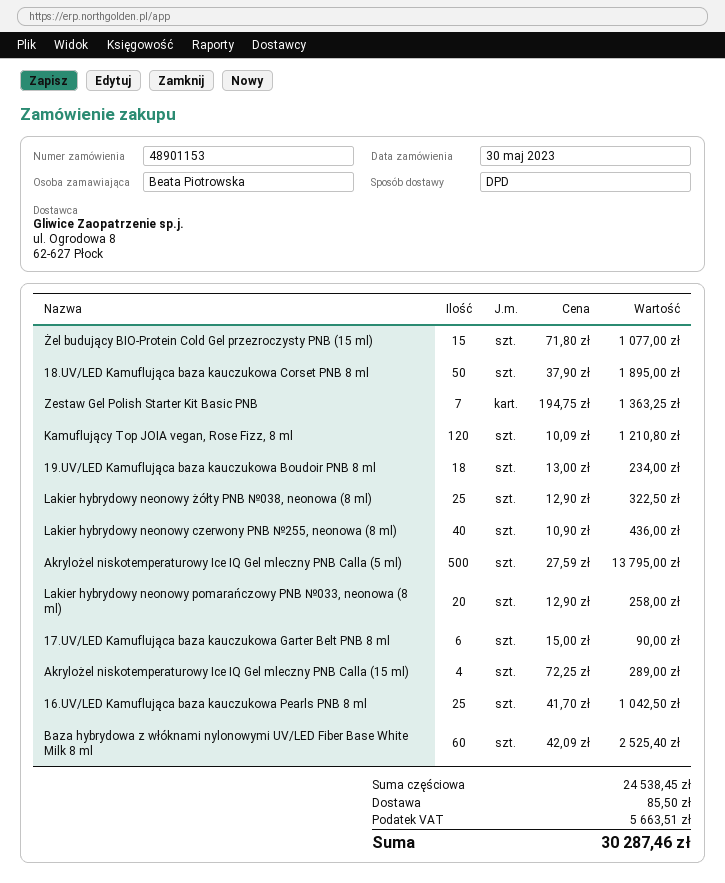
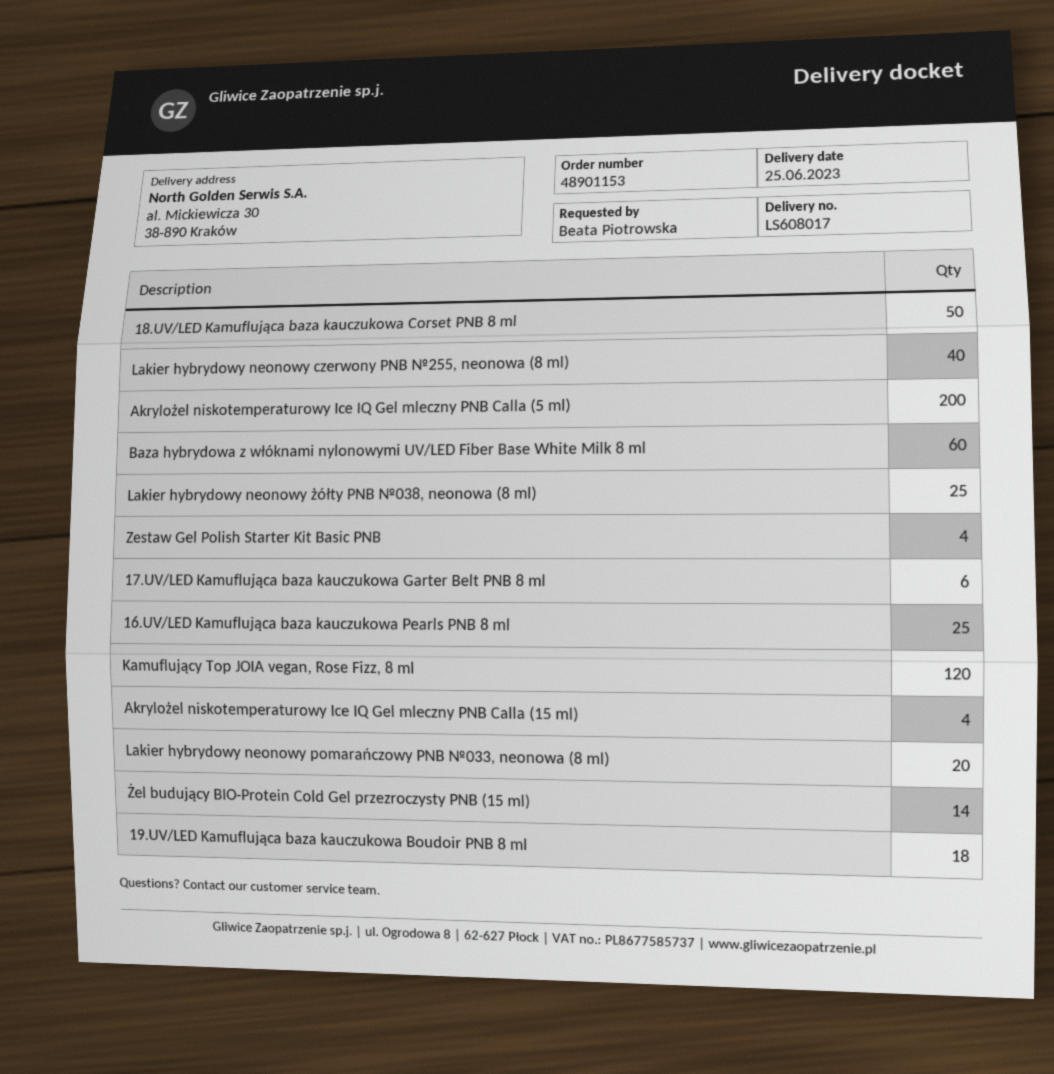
Żel budujący BIO-Protein Cold Gel przezroczysty PNB (15 ml): 15 -> 14
Zestaw Gel Polish Starter Kit Basic PNB: 7 -> 4
Akrylożel niskotemperaturowy Ice IQ Gel mleczny PNB Calla (5 ml): 500 -> 200

